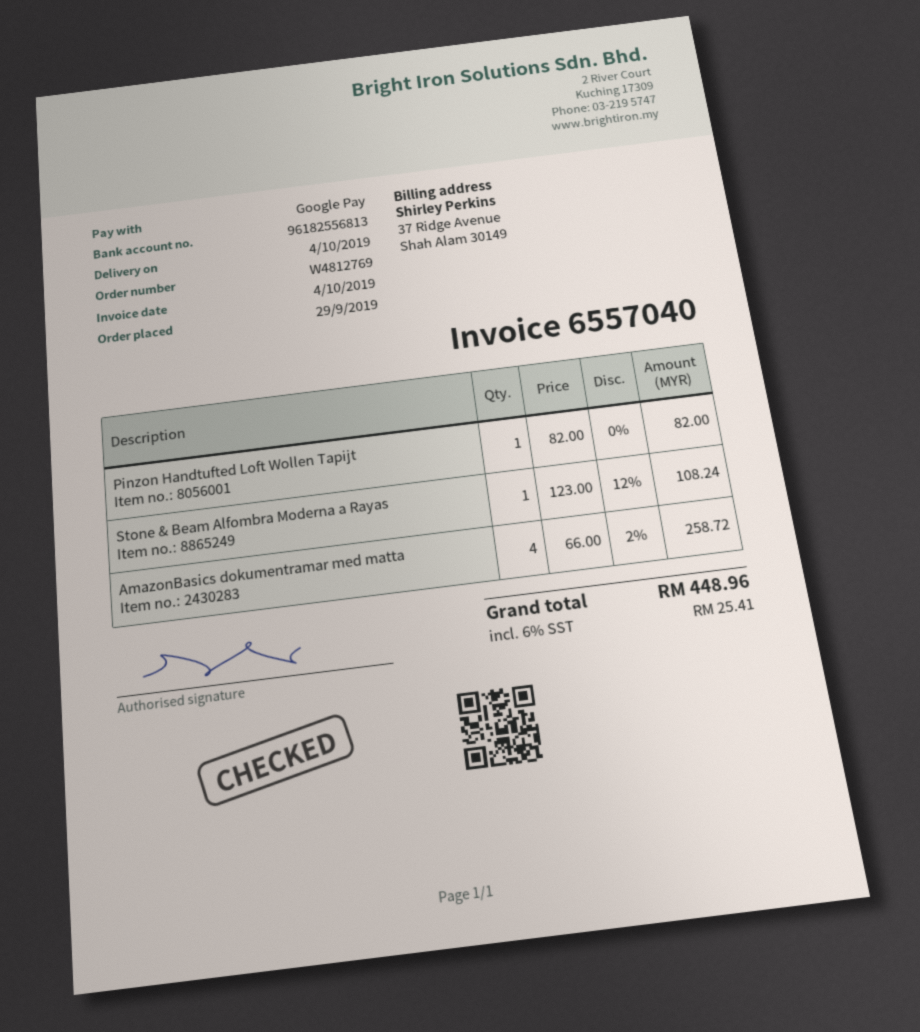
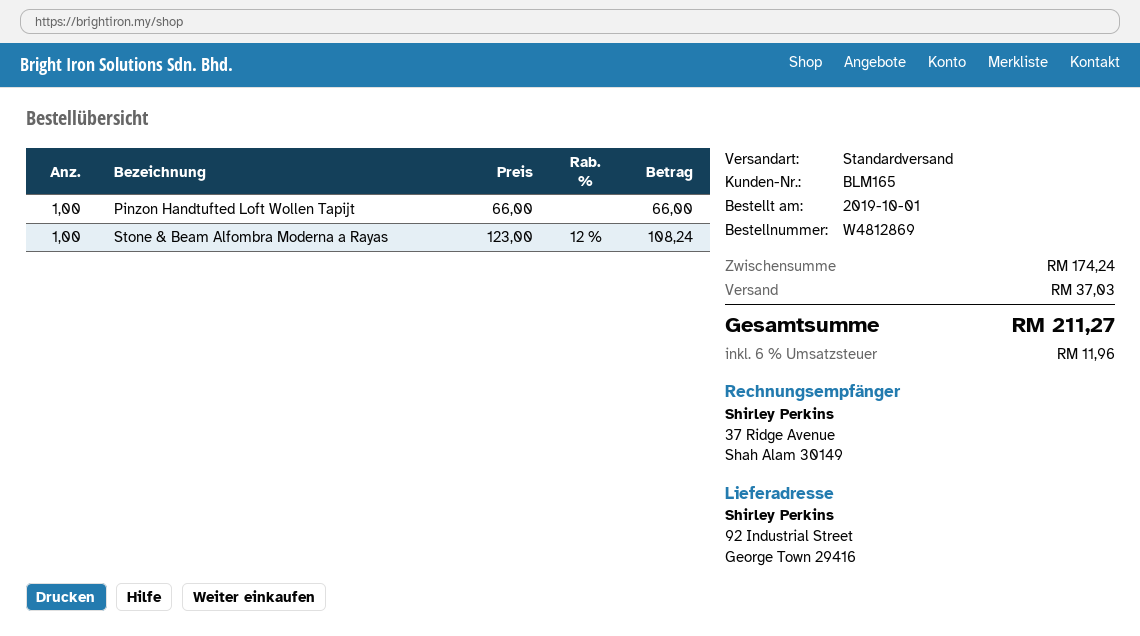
order number: W4812769 -> W4812869
order date: 2019-09-29 -> 2019-10-01
Pinzon Handtufted Loft Wollen Tapijt: 1 x 82.00 = 82.00 -> 1 x 66.00 = 66.00
AmazonBasics dokumentramar med matta: 4 x 66.00 - 2% = 258.72 -> none
shipping: none -> 37.03
tax: 6% = 25.41 -> 6% = 11.96
total: 448.96 -> 211.27

